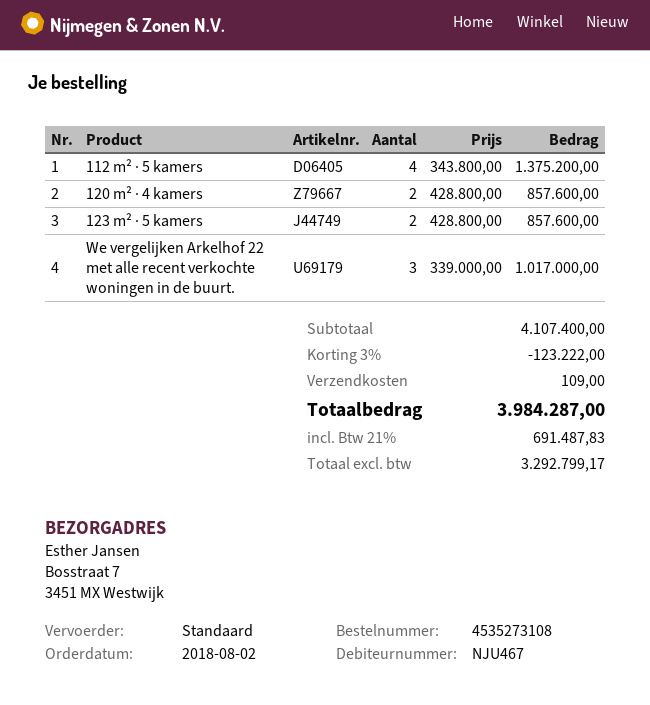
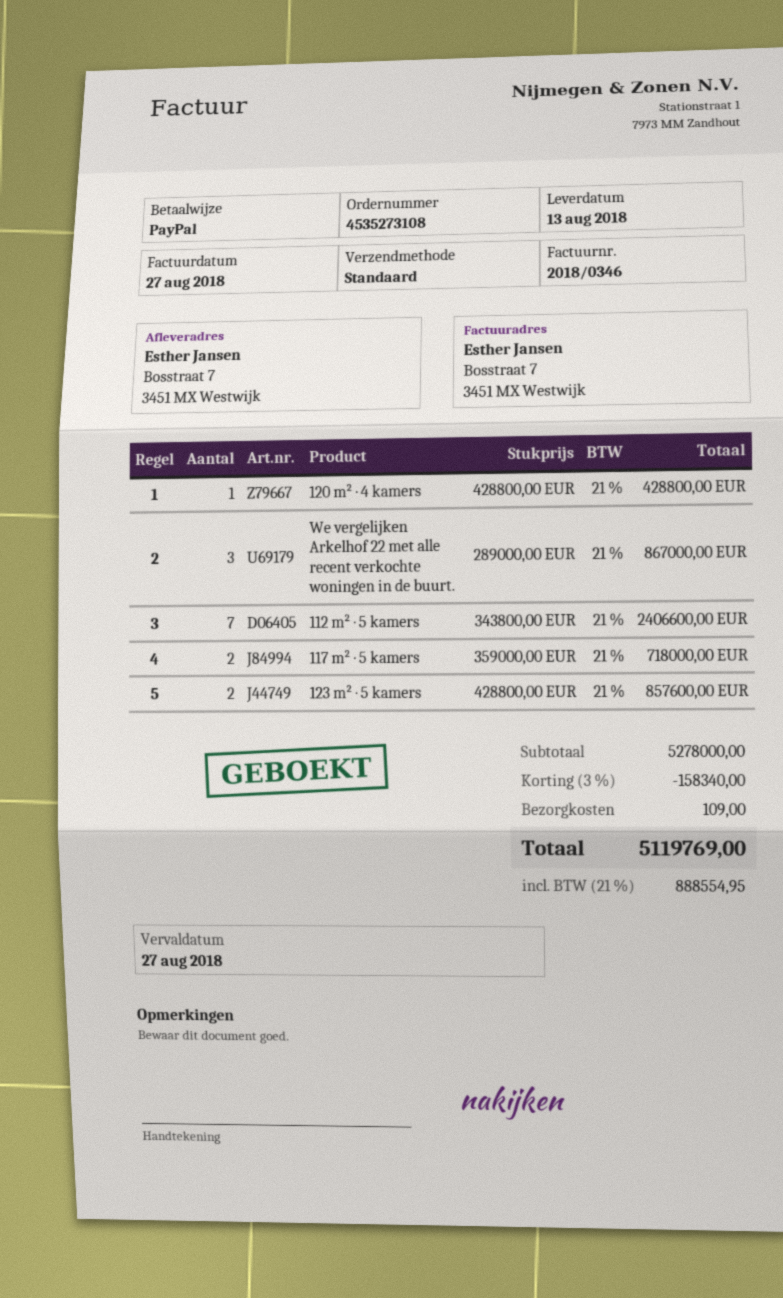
112 m² · 5 kamers: 4 x 343800.00 = 1375200.00 -> 7 x 343800.00 = 2406600.00
120 m² · 4 kamers: 2 x 428800.00 = 857600.00 -> 1 x 428800.00 = 428800.00
We vergelijken Arkelhof 22 met alle recent verkochte woningen in de buurt.: 3 x 339000.00 = 1017000.00 -> 3 x 289000.00 = 867000.00
117 m² · 5 kamers: none -> 2 x 359000.00 = 718000.00
subtotal: 4107400.00 -> 5278000.00
discount: 3% = 123222.00 -> 3% = 158340.00
tax: 21% = 691487.83 -> 21% = 888554.95
total: 3984287.00 -> 5119769.00

